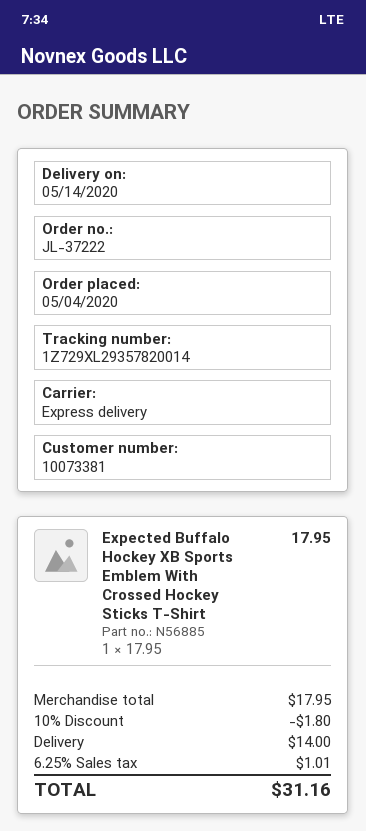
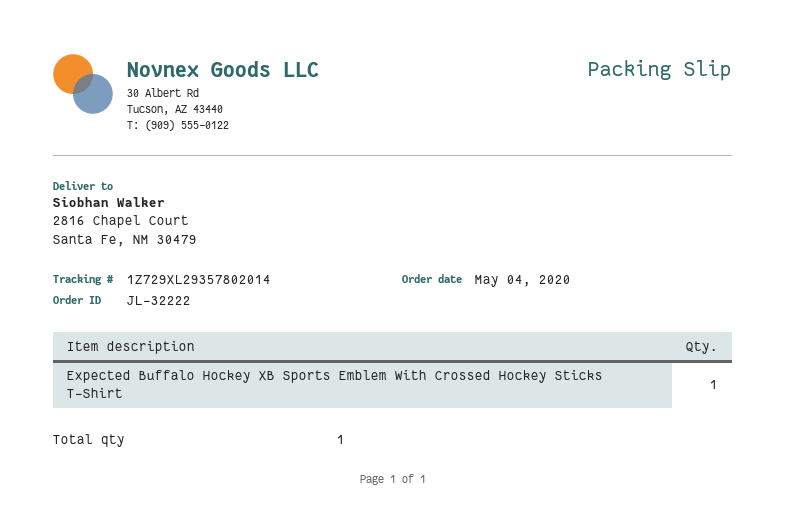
order number: JL-37222 -> JL-32222
tracking number: 1Z729XL29357820014 -> 1Z729XL29357802014

